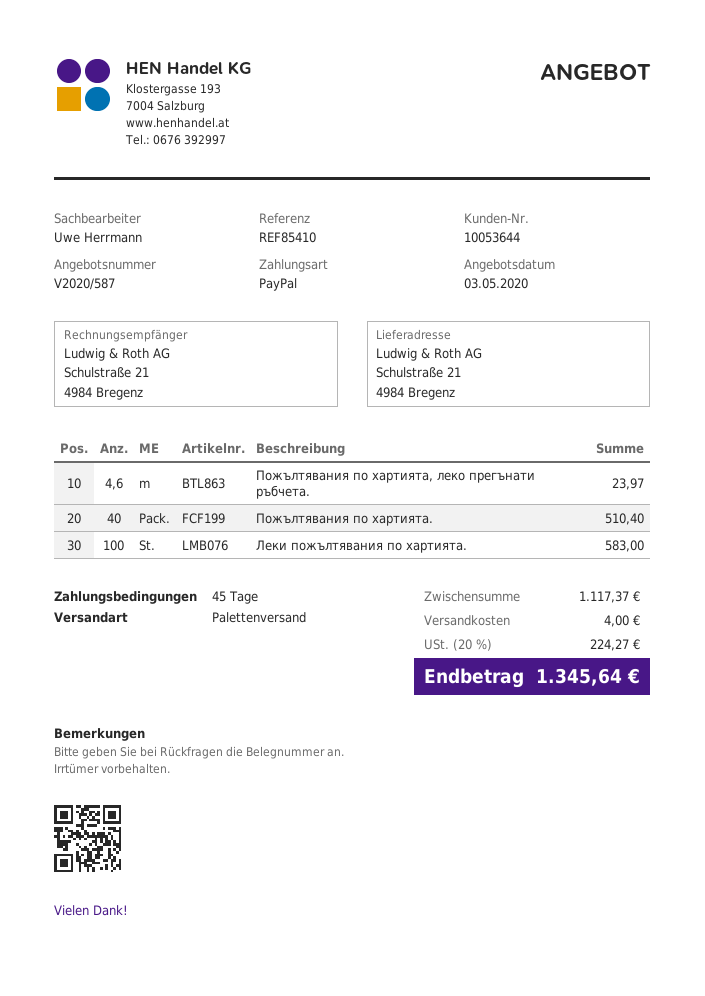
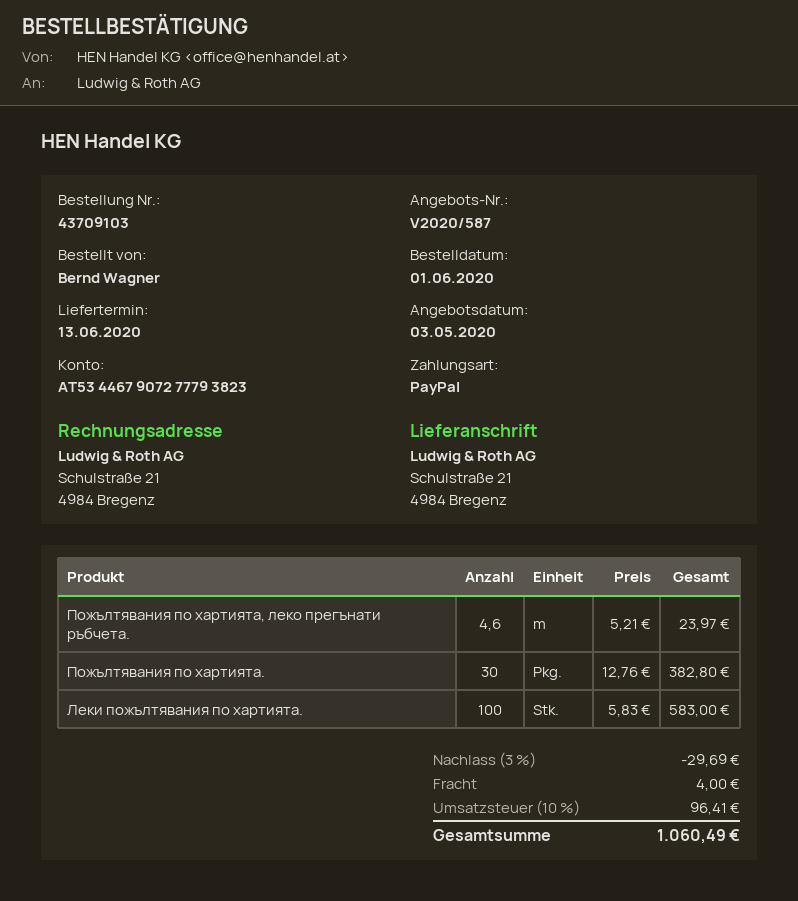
Пожълтявания по хартията.: 40 for 510.40 -> 30 for 382.80
discount: none -> 3% = 29.69
tax: 20% = 224.27 -> 10% = 96.41
total: 1345.64 -> 1060.49

